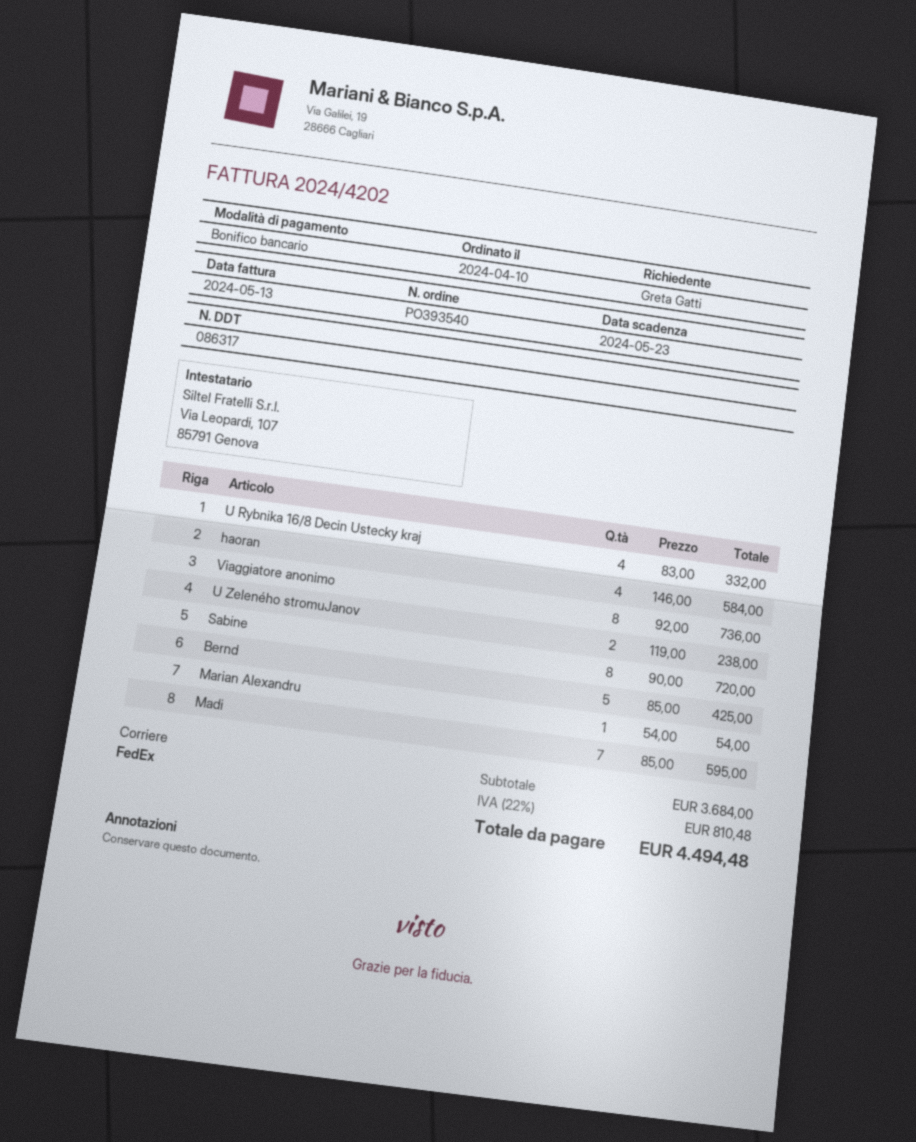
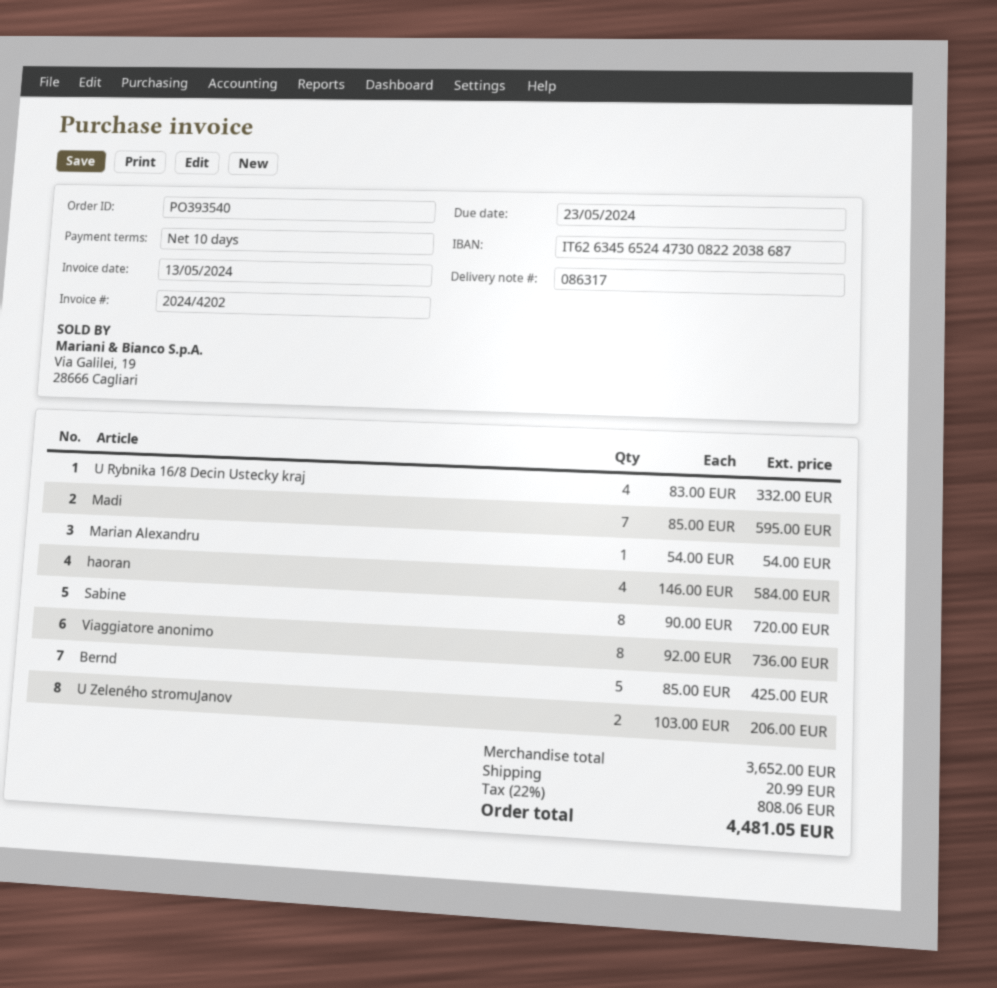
U Zeleného stromuJanov: 2 x 119.00 = 238.00 -> 2 x 103.00 = 206.00
subtotal: 3684.00 -> 3652.00
shipping: none -> 20.99
tax: 22% = 810.48 -> 22% = 808.06
total: 4494.48 -> 4481.05

